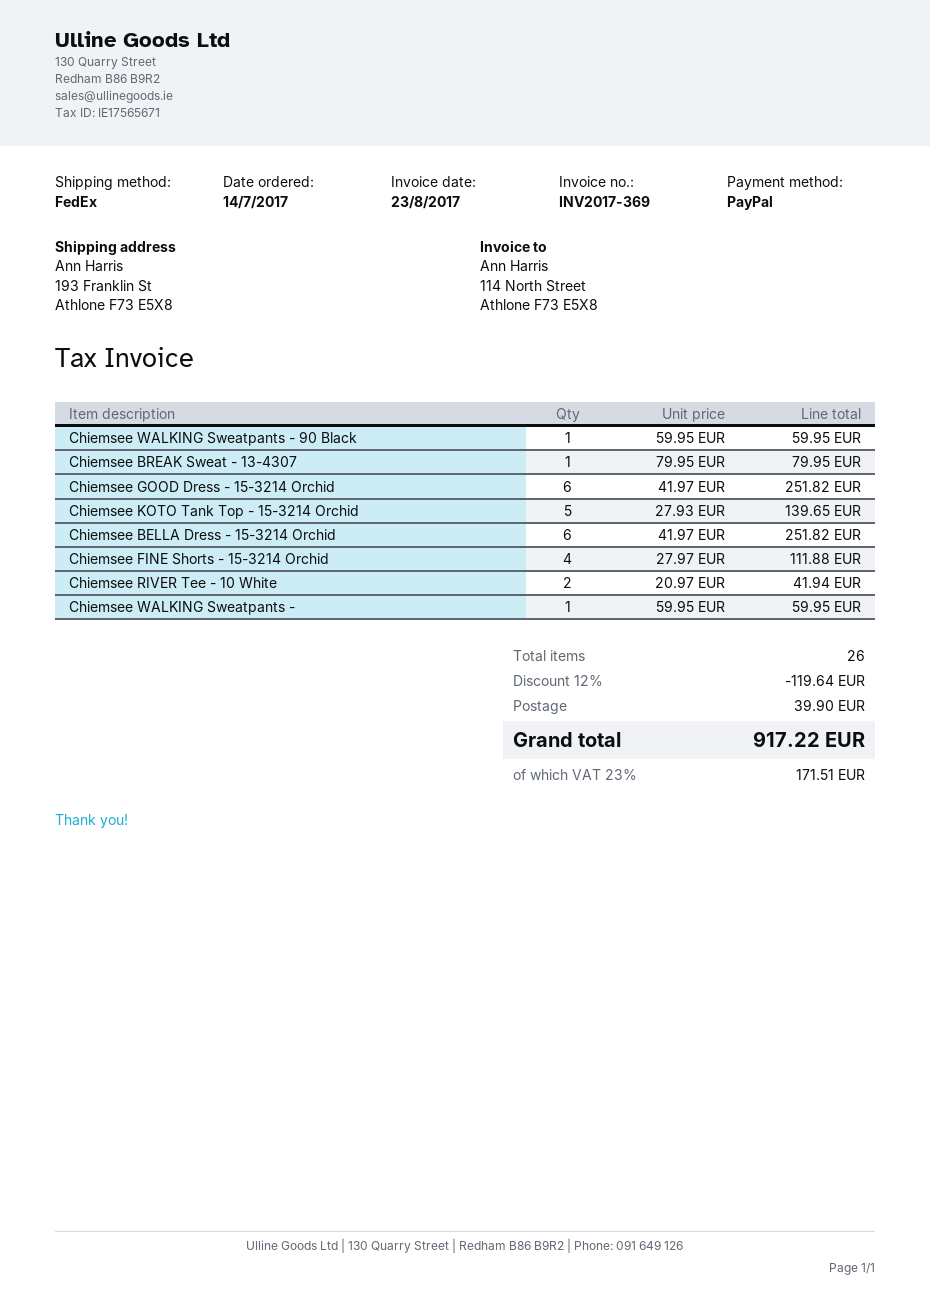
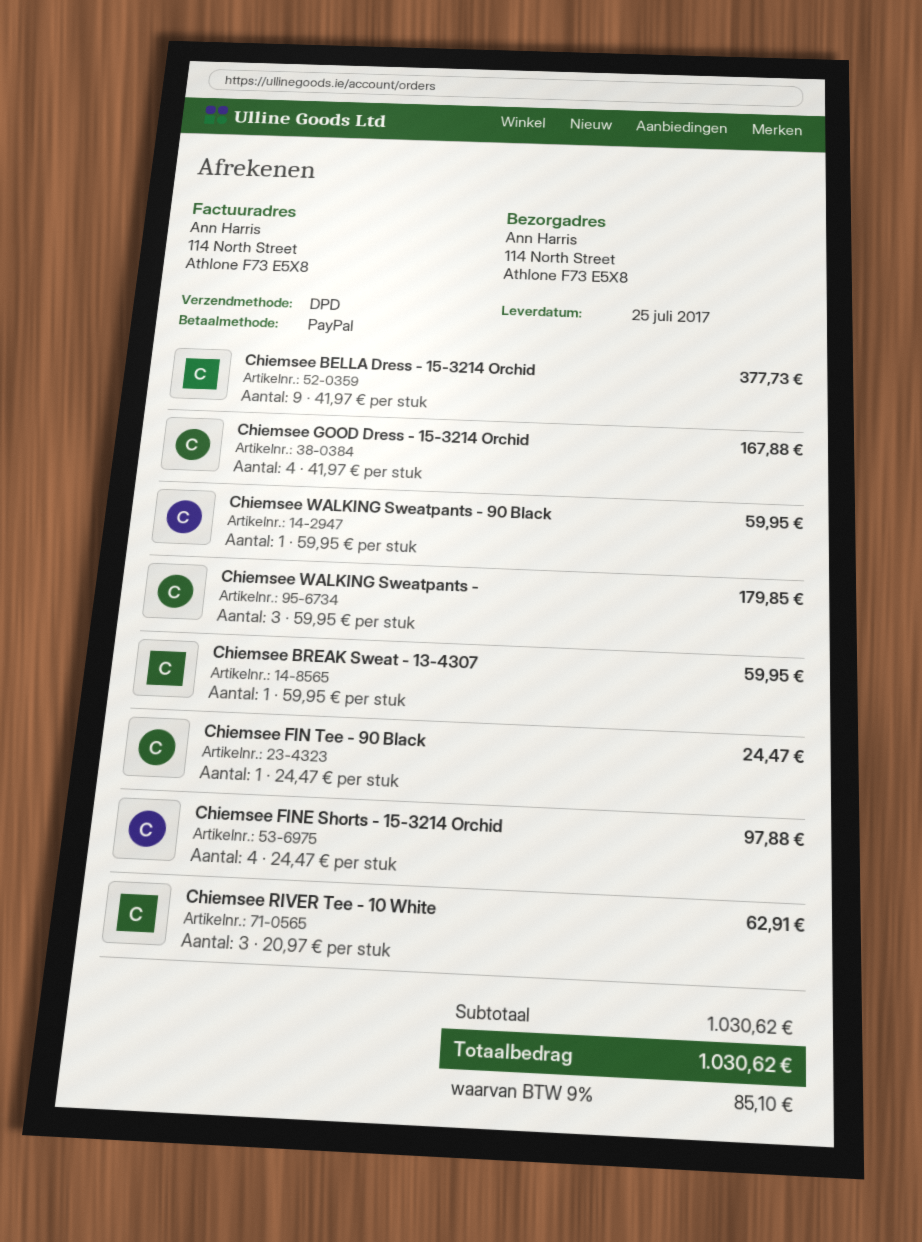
shipping method: FedEx -> DPD
ship to: 193 Franklin St, Athlone F73 E5X8 -> 114 North Street, Athlone F73 E5X8
Chiemsee BREAK Sweat - 13-4307: 1 x 79.95 = 79.95 -> 1 x 59.95 = 59.95
Chiemsee GOOD Dress - 15-3214 Orchid: 6 x 41.97 = 251.82 -> 4 x 41.97 = 167.88
Chiemsee KOTO Tank Top - 15-3214 Orchid: 5 x 27.93 = 139.65 -> none
Chiemsee BELLA Dress - 15-3214 Orchid: 6 x 41.97 = 251.82 -> 9 x 41.97 = 377.73
Chiemsee FINE Shorts - 15-3214 Orchid: 4 x 27.97 = 111.88 -> 4 x 24.47 = 97.88
Chiemsee RIVER Tee - 10 White: 2 x 20.97 = 41.94 -> 3 x 20.97 = 62.91
Chiemsee WALKING Sweatpants -: 1 x 59.95 = 59.95 -> 3 x 59.95 = 179.85
Chiemsee FIN Tee - 90 Black: none -> 1 x 24.47 = 24.47
discount: 12% = 119.64 -> none
shipping: 39.90 -> none
tax: 23% = 171.51 -> 9% = 85.10
total: 917.22 -> 1030.62

